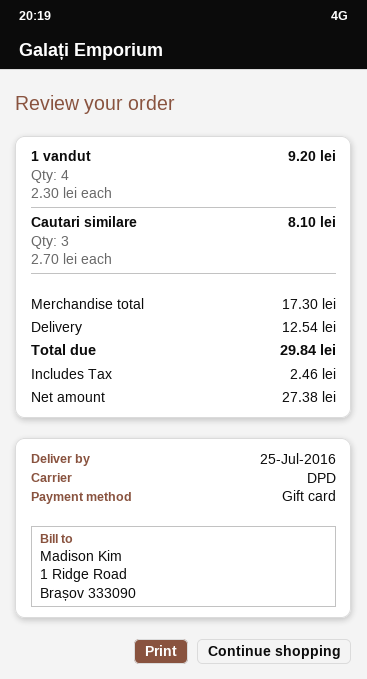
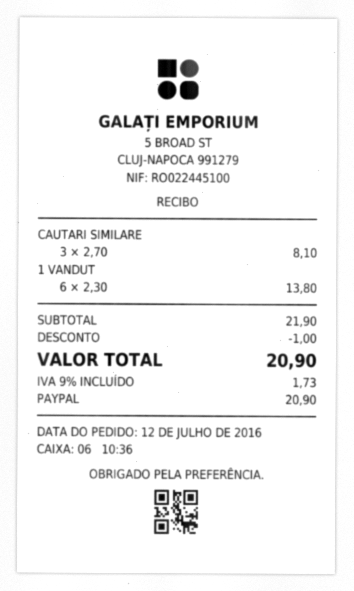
payment method: gift card -> PayPal
1 vandut: 4 x 2.30 = 9.20 -> 6 x 2.30 = 13.80
subtotal: 17.30 -> 21.90
discount: none -> 1.00
shipping: 12.54 -> none
tax: 2.46 -> 1.73
total: 29.84 -> 20.90

